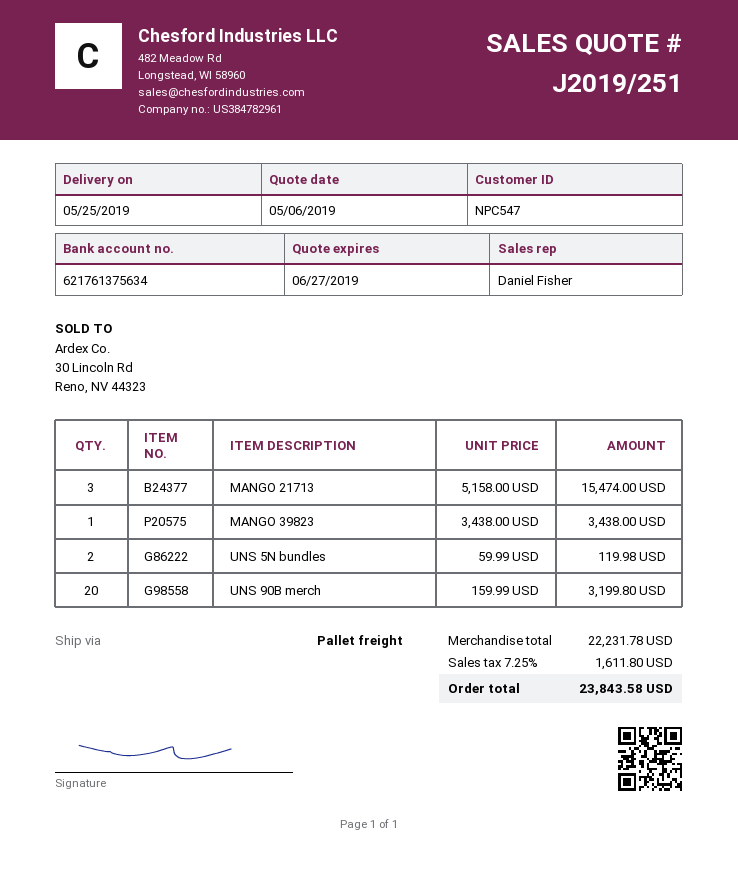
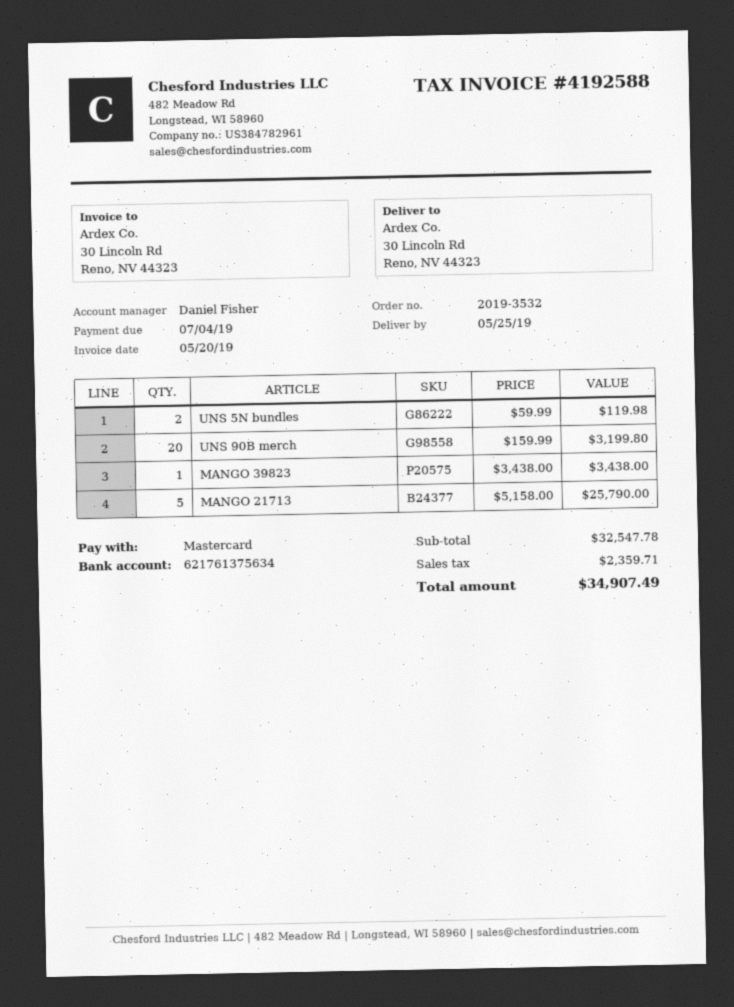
MANGO 21713: 3 x 5158.00 = 15474.00 -> 5 x 5158.00 = 25790.00
subtotal: 22231.78 -> 32547.78
tax: 1611.80 -> 2359.71
total: 23843.58 -> 34907.49

